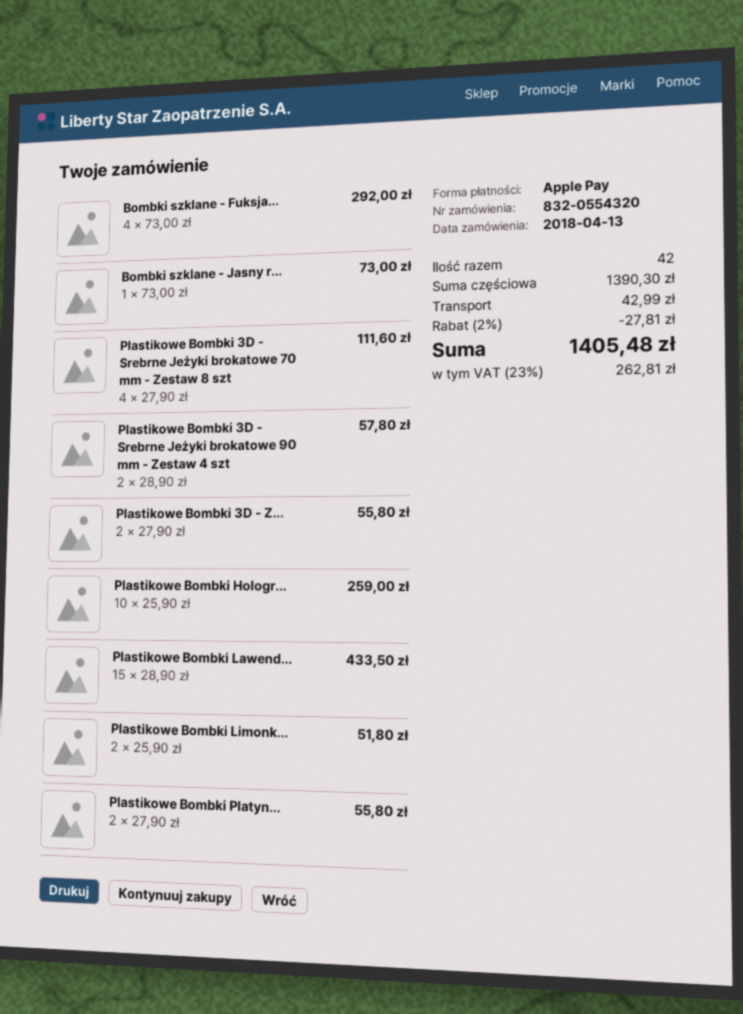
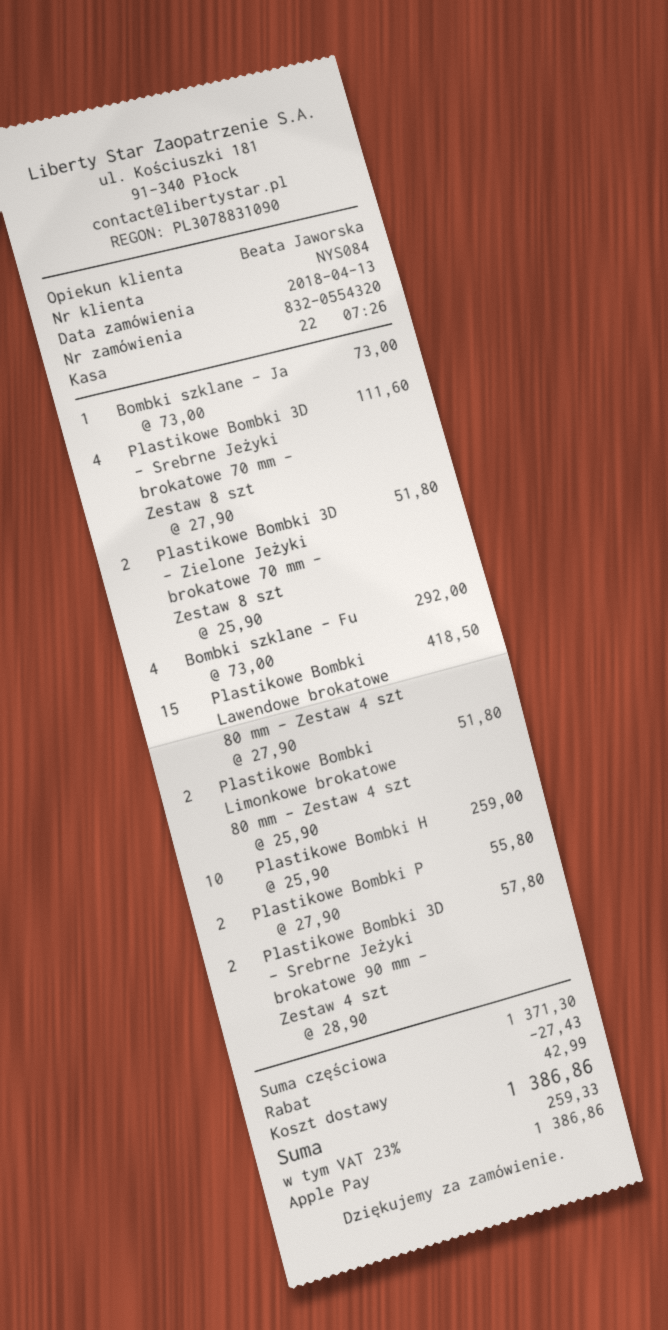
Plastikowe Bombki 3D - Z...: 2 x 27.90 = 55.80 -> 2 x 25.90 = 51.80
Plastikowe Bombki Lawend...: 15 x 28.90 = 433.50 -> 15 x 27.90 = 418.50
subtotal: 1390.30 -> 1371.30
discount: 27.81 -> 27.43
tax: 23% = 262.81 -> 23% = 259.33
total: 1405.48 -> 1386.86

